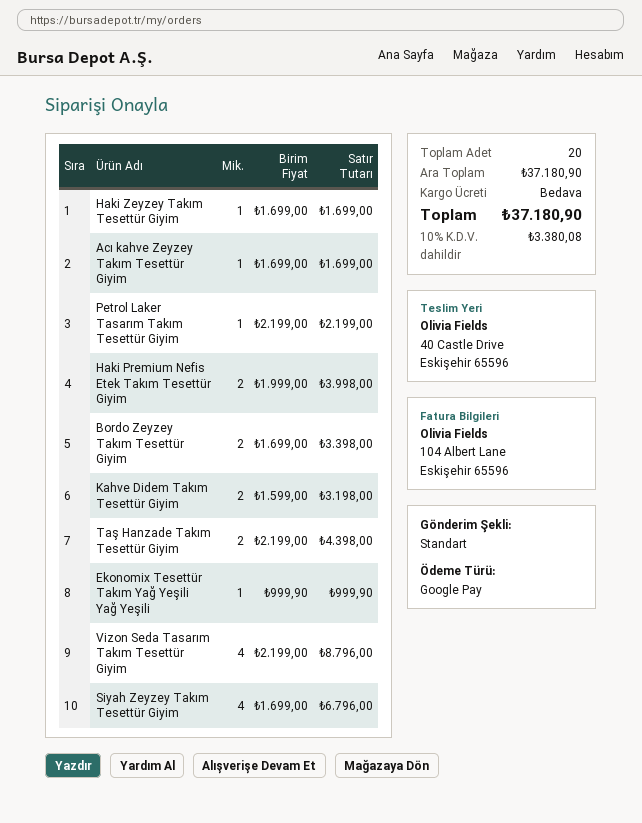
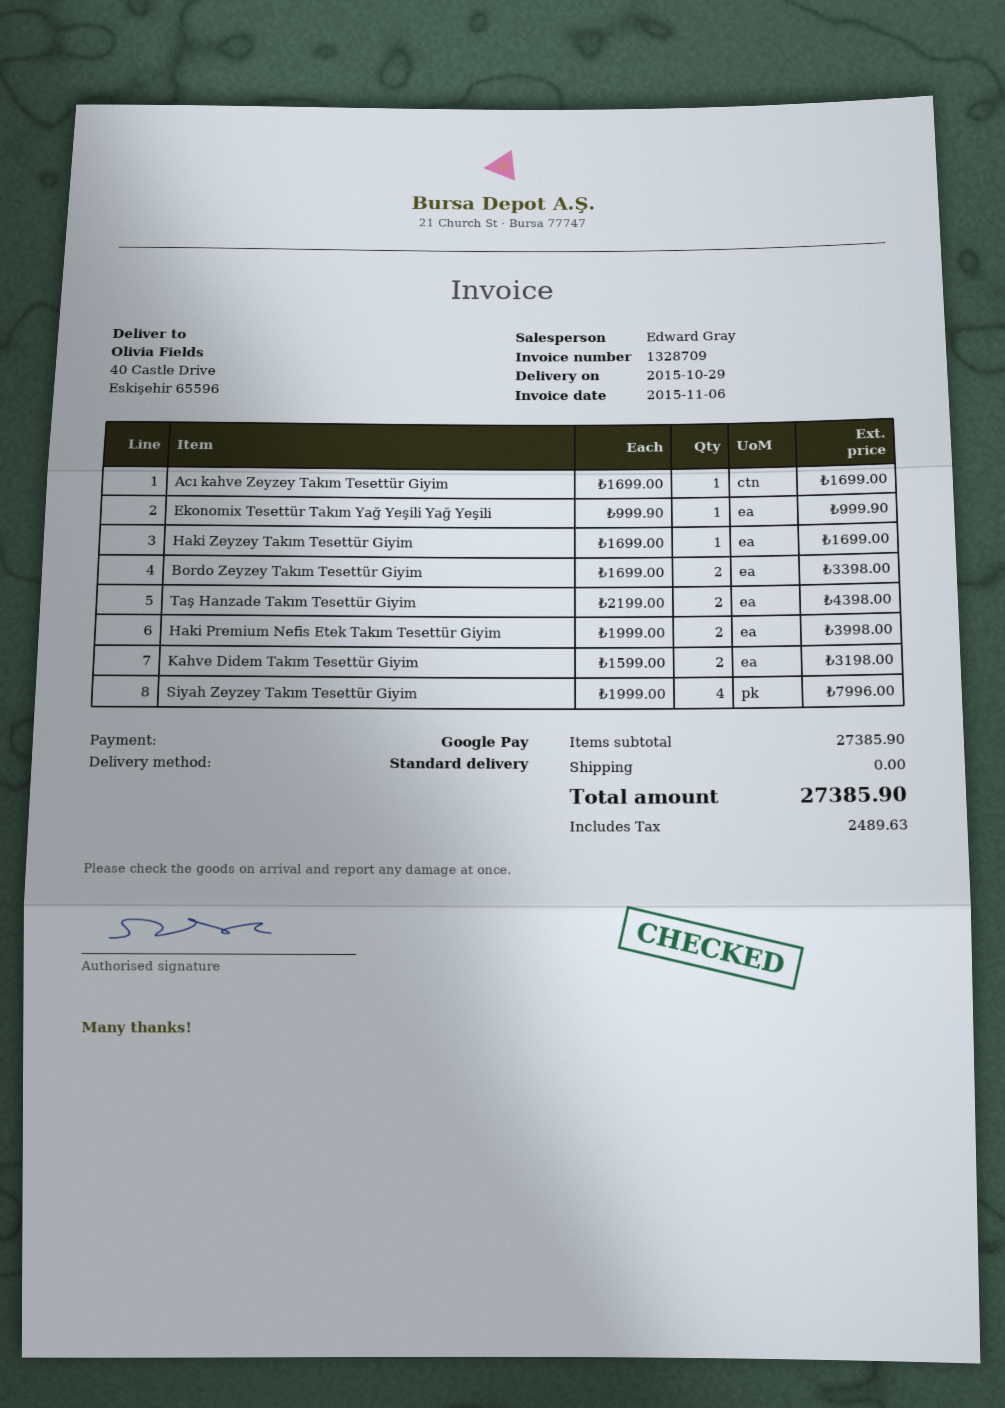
Petrol Laker Tasarım Takım Tesettür Giyim: 1 x 2199.00 = 2199.00 -> none
Vizon Seda Tasarım Takım Tesettür Giyim: 4 x 2199.00 = 8796.00 -> none
Siyah Zeyzey Takım Tesettür Giyim: 4 x 1699.00 = 6796.00 -> 4 x 1999.00 = 7996.00
subtotal: 37180.90 -> 27385.90
tax: 3380.08 -> 2489.63
total: 37180.90 -> 27385.90

